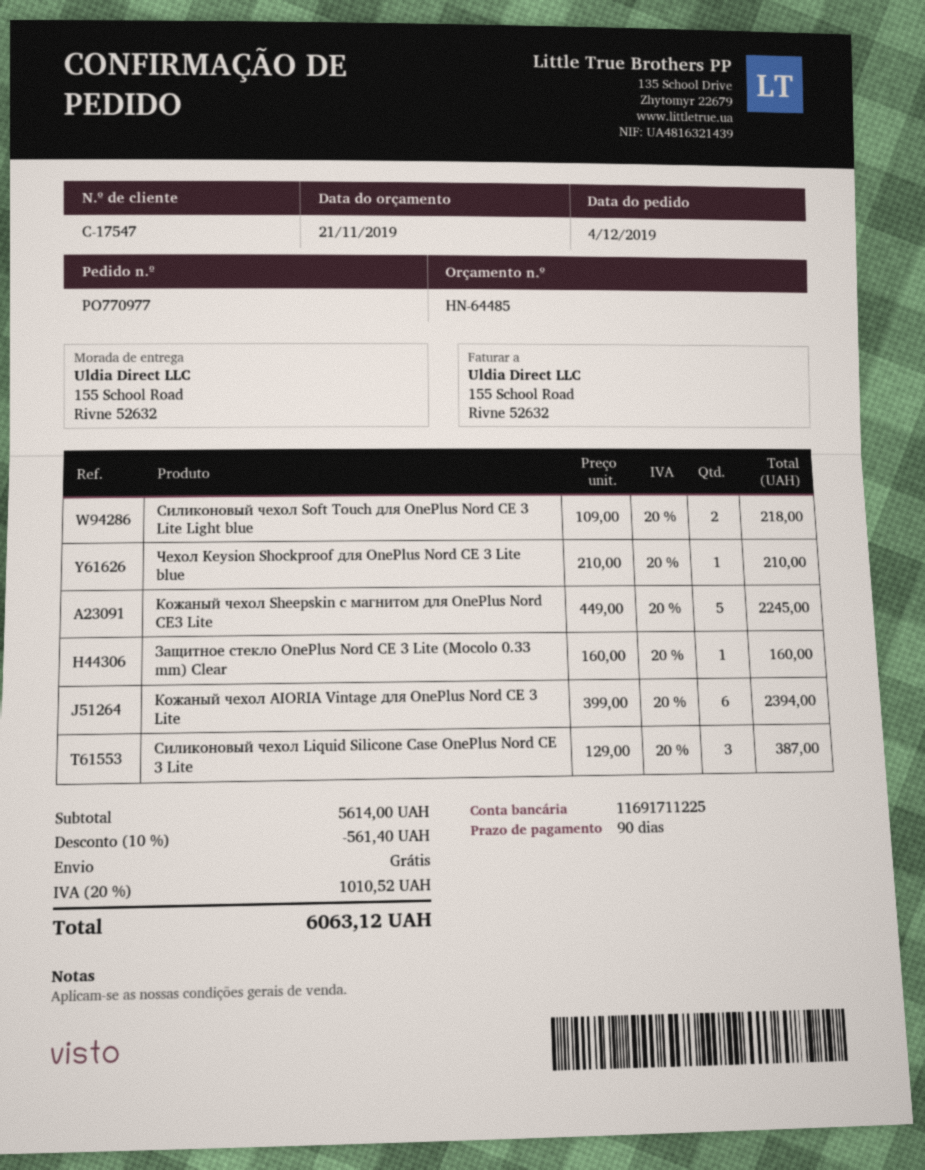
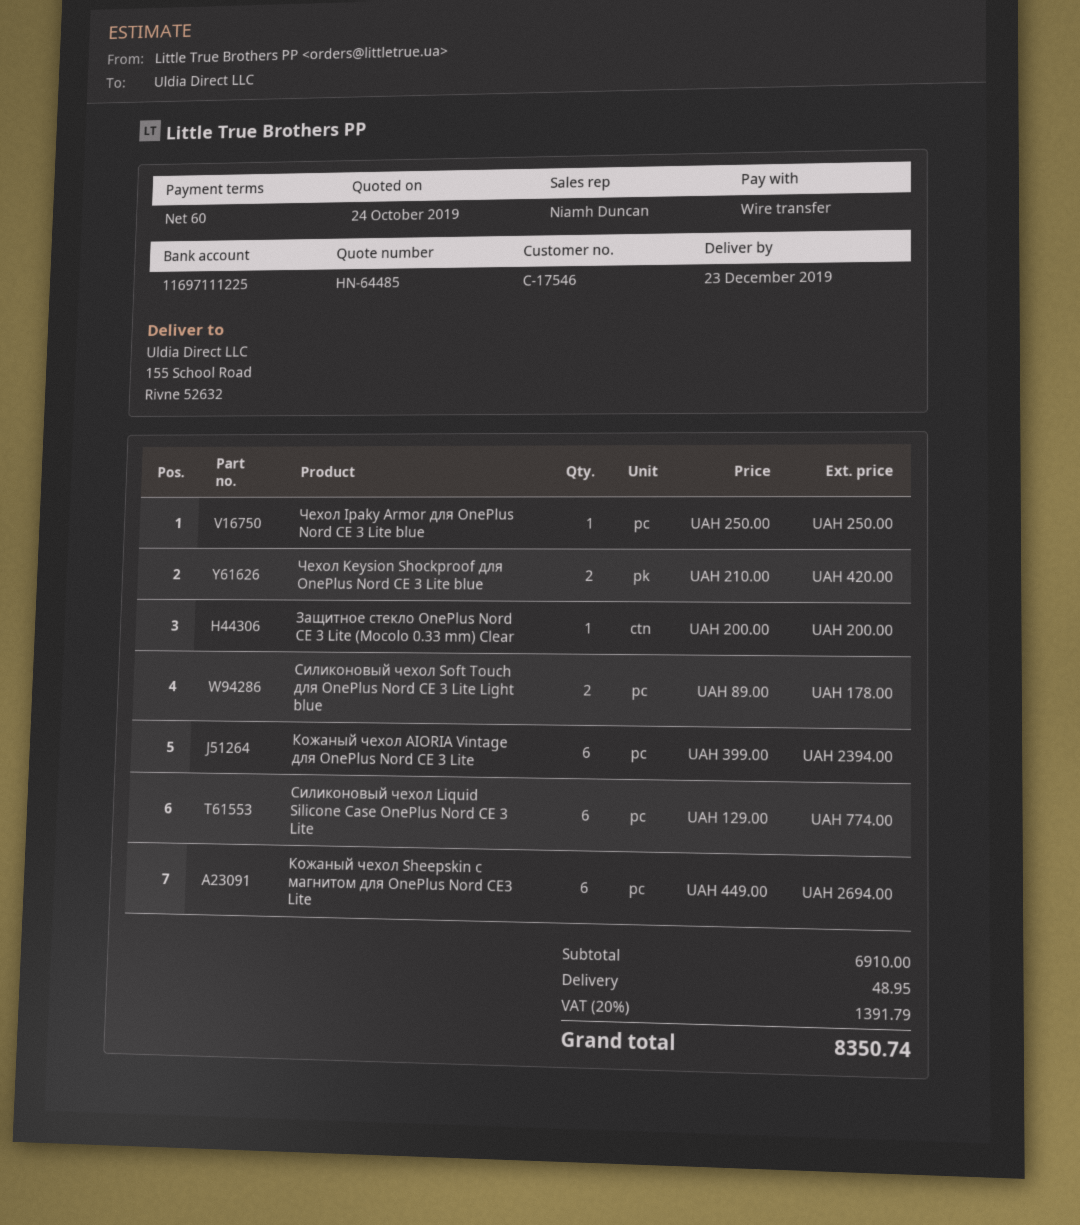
quote date: 2019-11-21 -> 2019-10-24
payment terms: 90 days -> 60 days
customer number: C-17547 -> C-17546
bank account: 11691711225 -> 11697111225
Силиконовый чехол Soft Touch для OnePlus Nord CE 3 Lite Light blue: 2 x 109.00 = 218.00 -> 2 x 89.00 = 178.00
Чехол Keysion Shockproof для OnePlus Nord CE 3 Lite blue: 1 x 210.00 = 210.00 -> 2 x 210.00 = 420.00
Кожаный чехол Sheepskin с магнитом для OnePlus Nord CE3 Lite: 5 x 449.00 = 2245.00 -> 6 x 449.00 = 2694.00
Защитное стекло OnePlus Nord CE 3 Lite (Mocolo 0.33 mm) Clear: 1 x 160.00 = 160.00 -> 1 x 200.00 = 200.00
Силиконовый чехол Liquid Silicone Case OnePlus Nord CE 3 Lite: 3 x 129.00 = 387.00 -> 6 x 129.00 = 774.00
Чехол Ipaky Armor для OnePlus Nord CE 3 Lite blue: none -> 1 x 250.00 = 250.00
subtotal: 5614.00 -> 6910.00
discount: 10% = 561.40 -> none
shipping: 0.00 -> 48.95
tax: 20% = 1010.52 -> 20% = 1391.79
total: 6063.12 -> 8350.74

